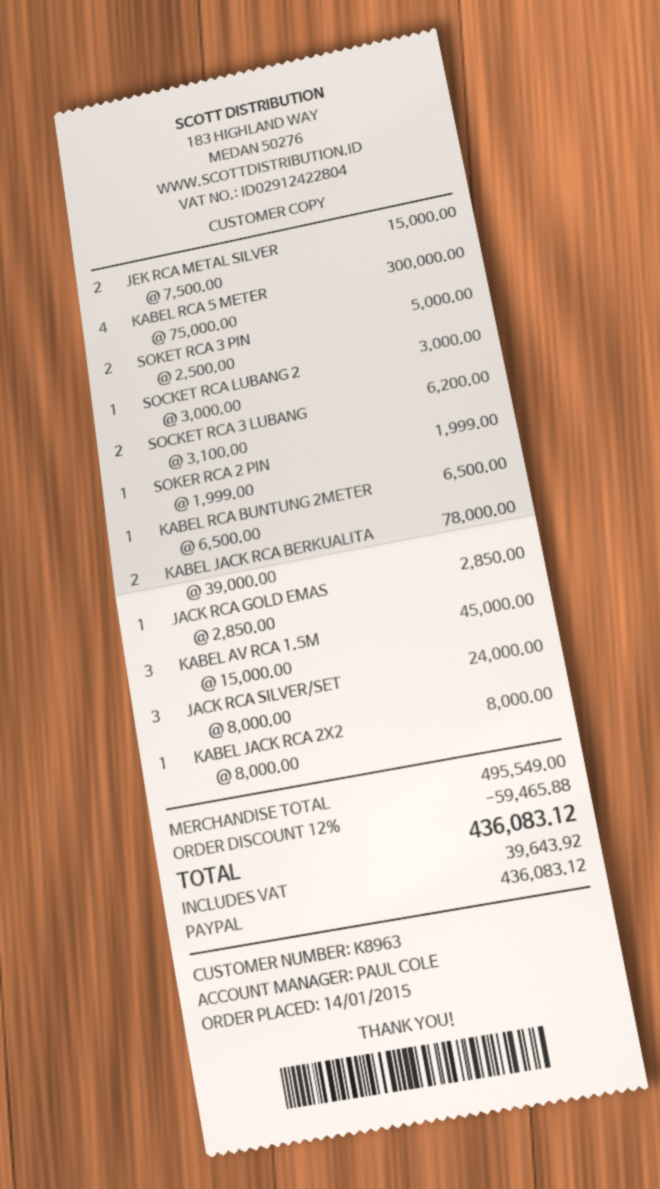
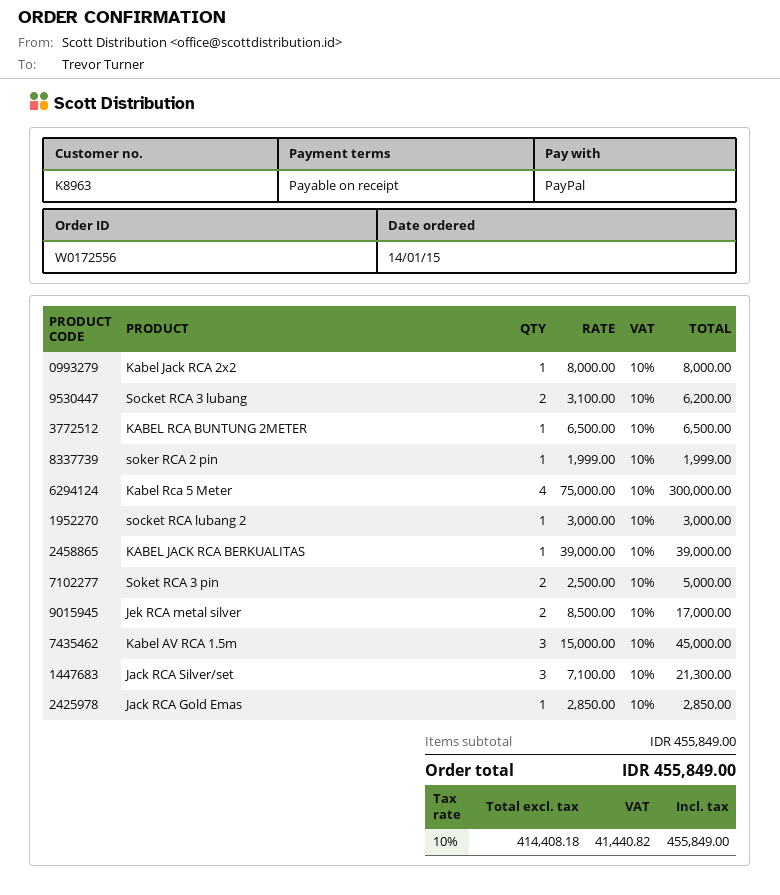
JEK RCA METAL SILVER: 2 x 7500.00 = 15000.00 -> 2 x 8500.00 = 17000.00
KABEL JACK RCA BERKUALITA: 2 x 39000.00 = 78000.00 -> 1 x 39000.00 = 39000.00
JACK RCA SILVER/SET: 3 x 8000.00 = 24000.00 -> 3 x 7100.00 = 21300.00
subtotal: 495549.00 -> 455849.00
discount: 12% = 59465.88 -> none
tax: 39643.92 -> 41440.82
total: 436083.12 -> 455849.00

